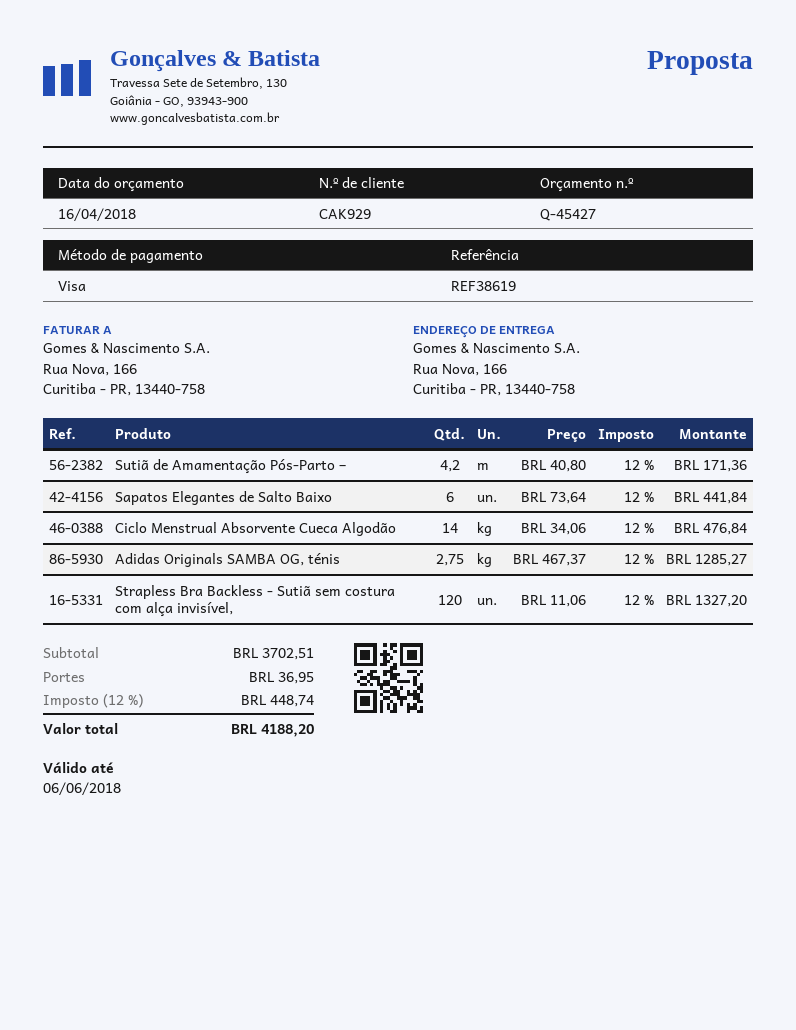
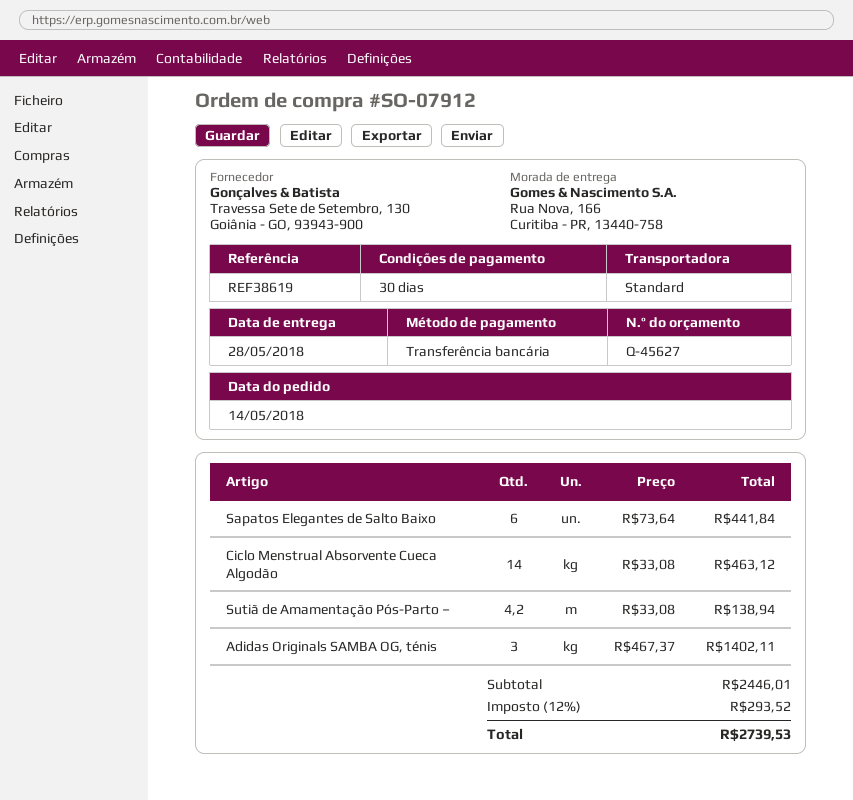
quote number: Q-45427 -> Q-45627
payment method: Visa -> bank transfer
Sutiã de Amamentação Pós-Parto –: 4.2 x 40.80 = 171.36 -> 4.2 x 33.08 = 138.94
Ciclo Menstrual Absorvente Cueca Algodão: 14 x 34.06 = 476.84 -> 14 x 33.08 = 463.12
Adidas Originals SAMBA OG, ténis: 2.75 x 467.37 = 1285.27 -> 3 x 467.37 = 1402.11
Strapless Bra Backless - Sutiã sem costura com alça invisível,: 120 x 11.06 = 1327.20 -> none
subtotal: 3702.51 -> 2446.01
shipping: 36.95 -> none
tax: 12% = 448.74 -> 12% = 293.52
total: 4188.20 -> 2739.53

